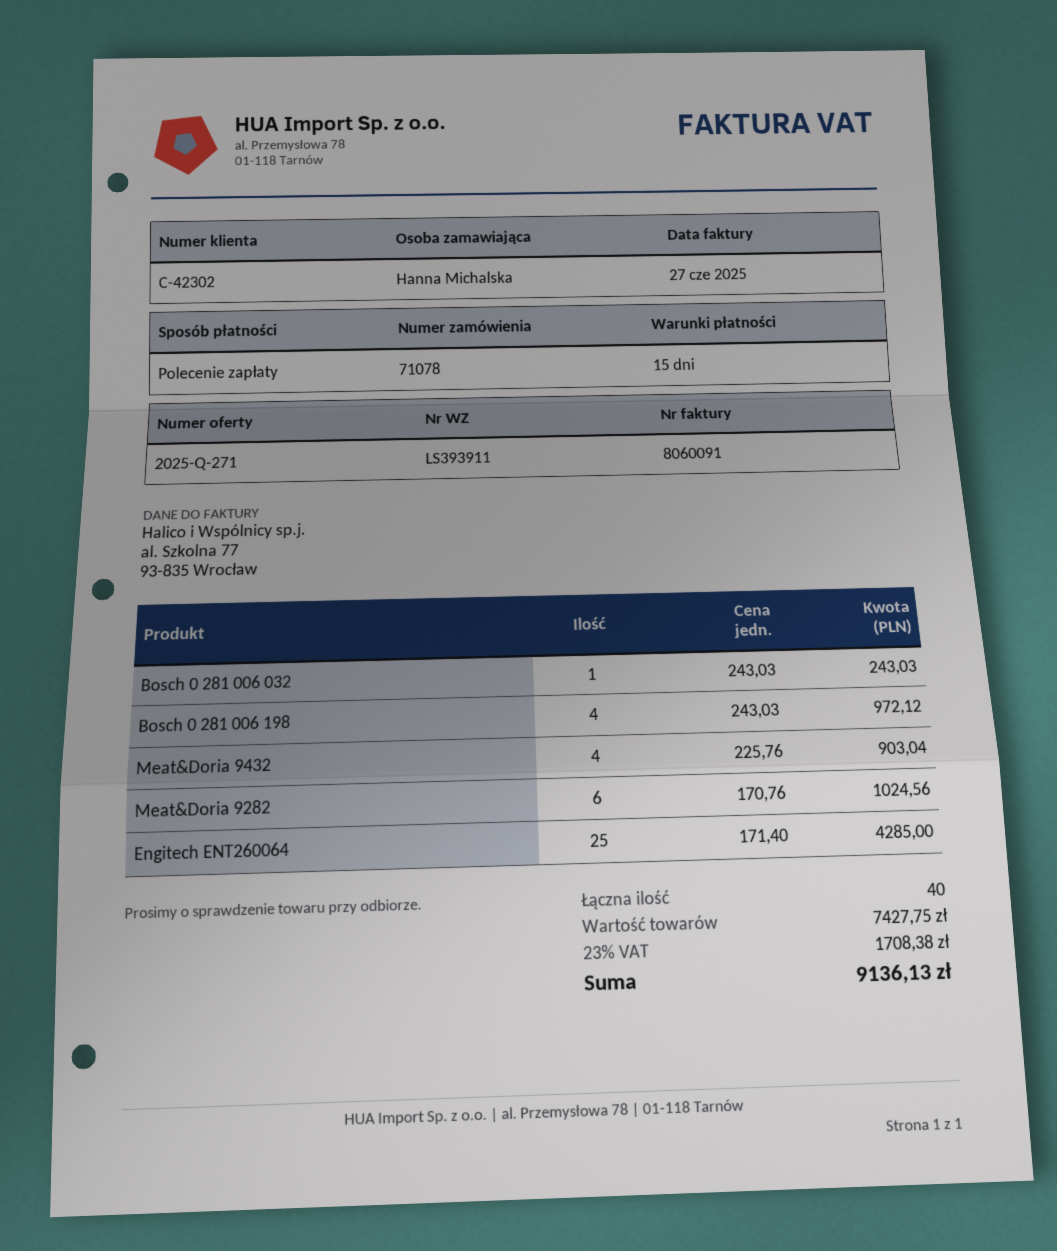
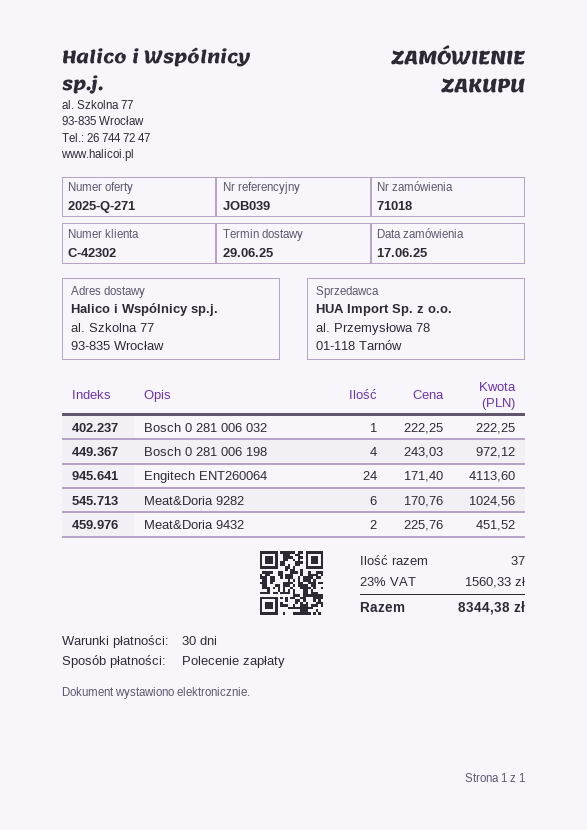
order number: 71078 -> 71018
payment terms: 15 days -> 30 days
Bosch 0 281 006 032: 1 x 243.03 = 243.03 -> 1 x 222.25 = 222.25
Meat&Doria 9432: 4 x 225.76 = 903.04 -> 2 x 225.76 = 451.52
Engitech ENT260064: 25 x 171.40 = 4285.00 -> 24 x 171.40 = 4113.60
total quantity: 40 -> 37
tax: 23% = 1708.38 -> 23% = 1560.33
total: 9136.13 -> 8344.38

